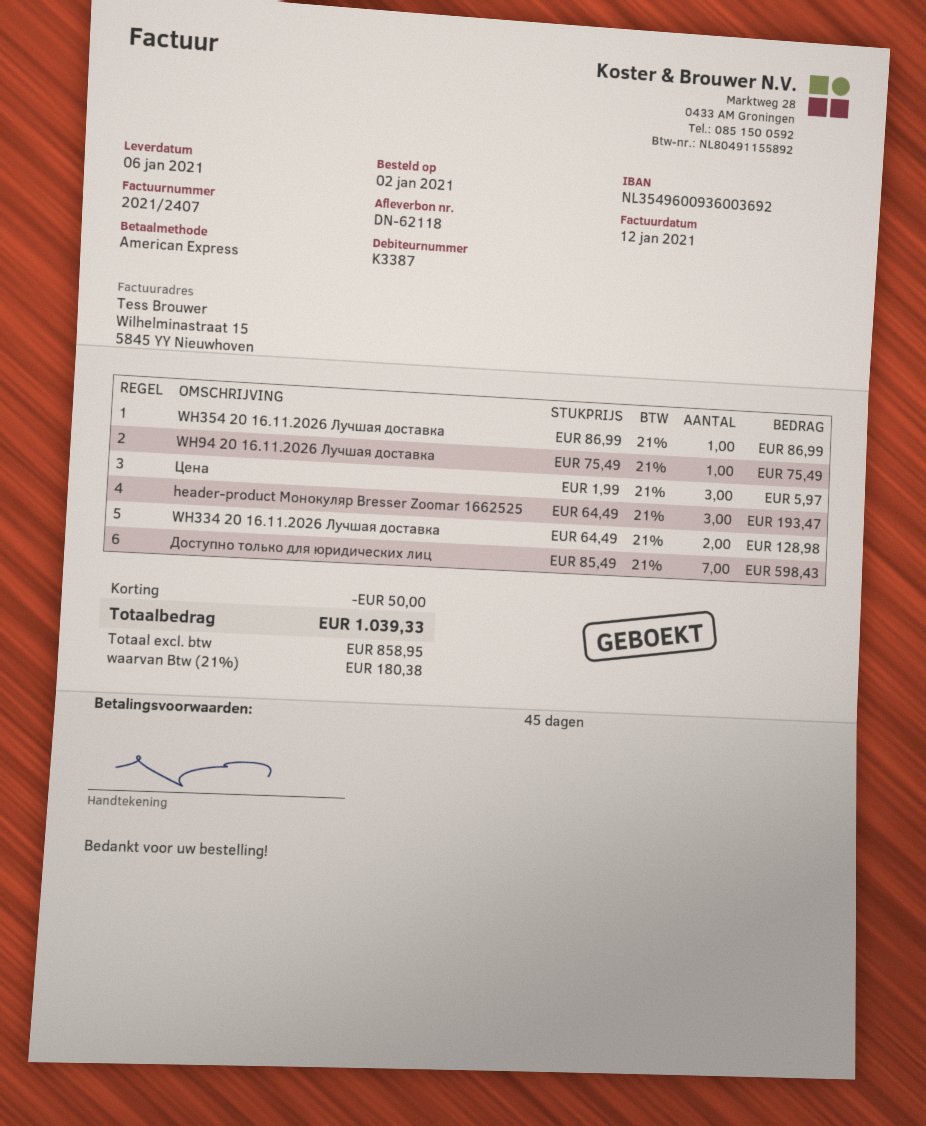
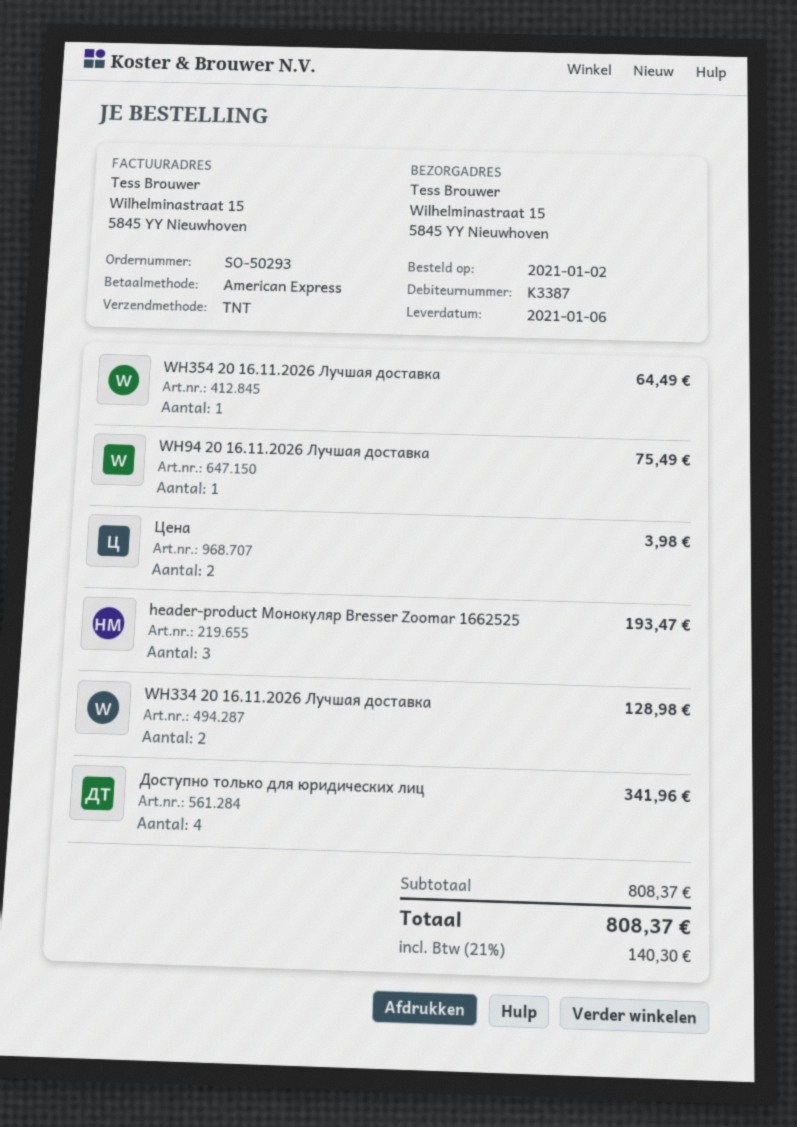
WH354 20 16.11.2026 Лучшая доставка: 1 for 86.99 -> 1 for 64.49
Цена: 3 for 5.97 -> 2 for 3.98
Доступно только для юридических лиц: 7 for 598.43 -> 4 for 341.96
discount: 50.00 -> none
tax: 21% = 180.38 -> 21% = 140.30
total: 1039.33 -> 808.37

